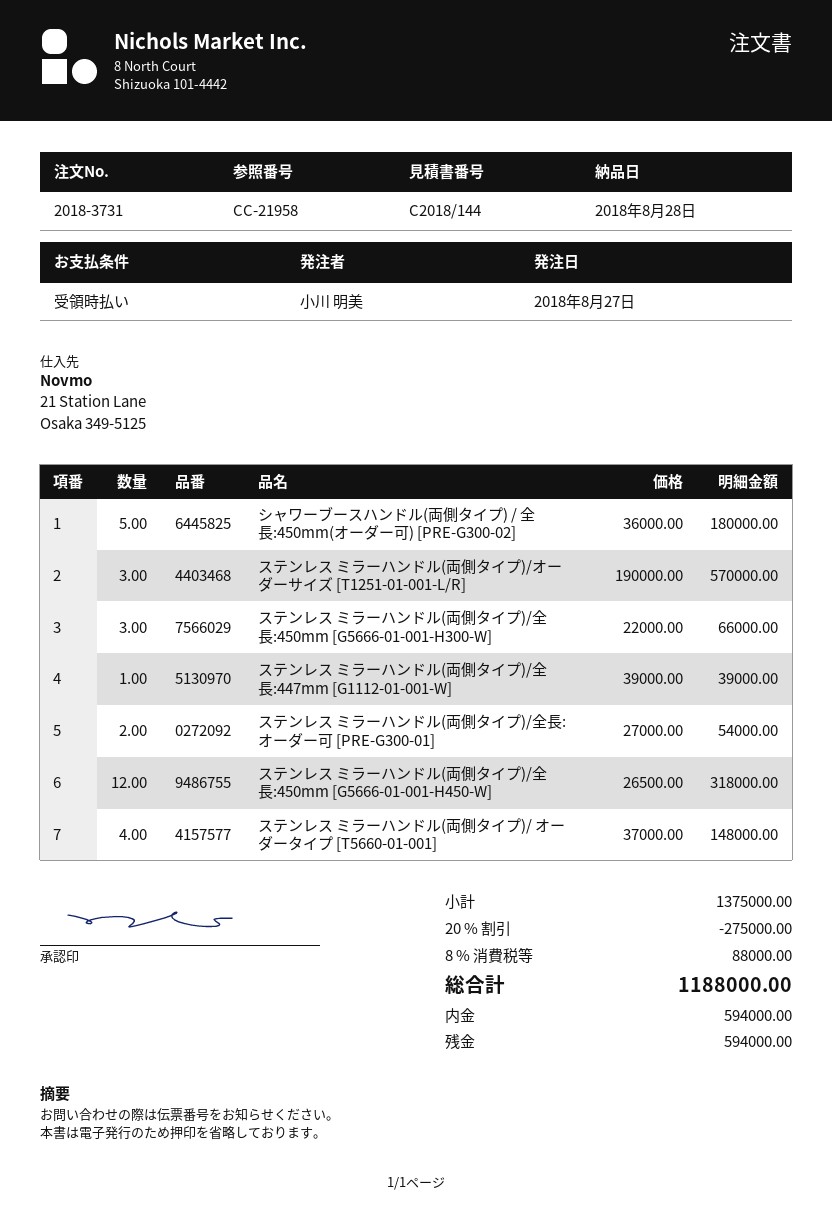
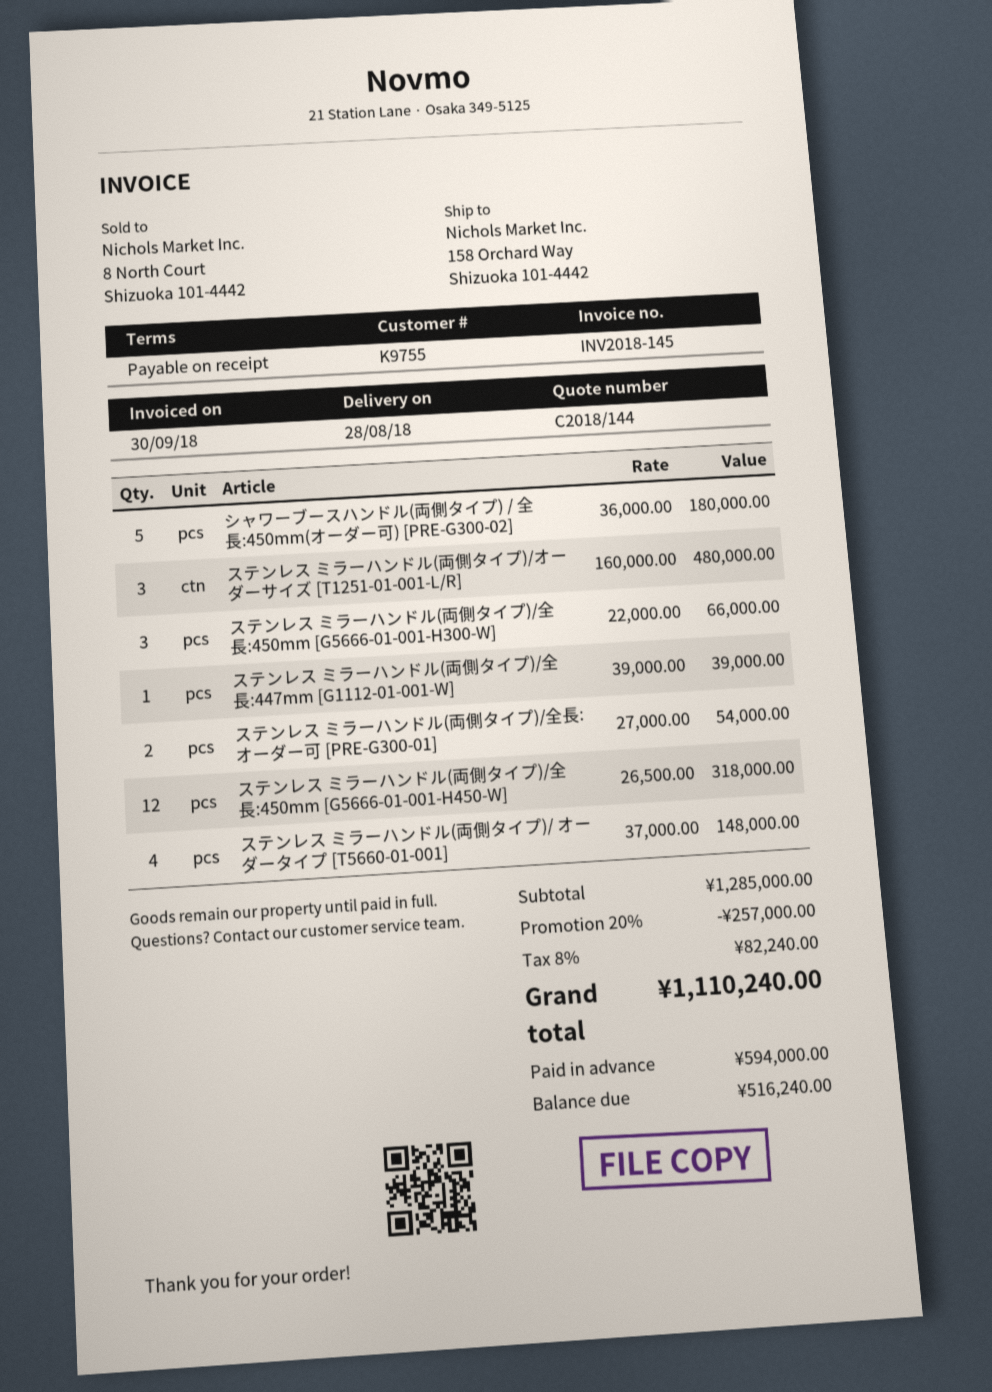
ステンレス ミラーハンドル(両側タイプ)/オーダーサイズ [T1251-01-001-L/R]: 3 x 190000.00 = 570000.00 -> 3 x 160000.00 = 480000.00
subtotal: 1375000.00 -> 1285000.00
discount: 20% = 275000.00 -> 20% = 257000.00
tax: 8% = 88000.00 -> 8% = 82240.00
total: 1188000.00 -> 1110240.00
balance: 594000.00 -> 516240.00

